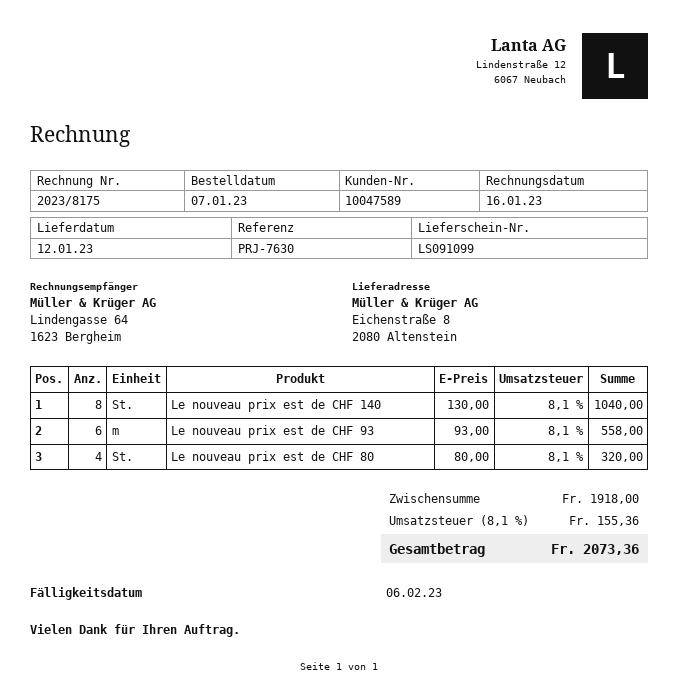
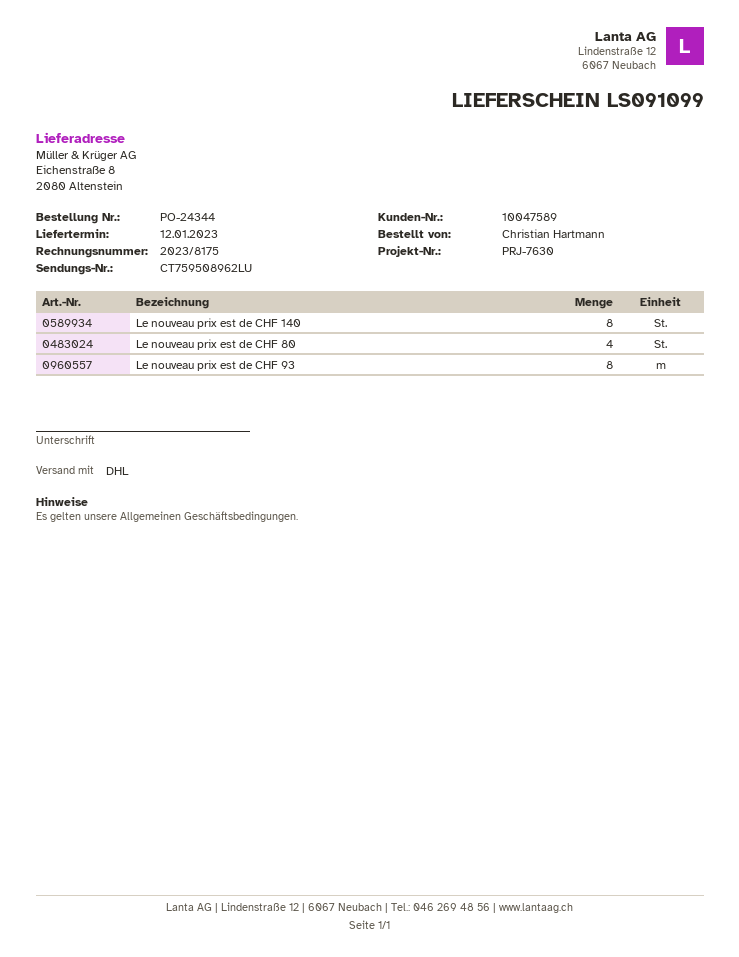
Le nouveau prix est de CHF 93: 6 -> 8

